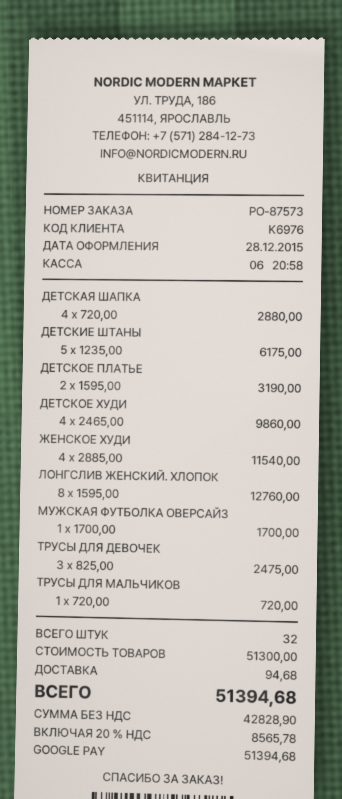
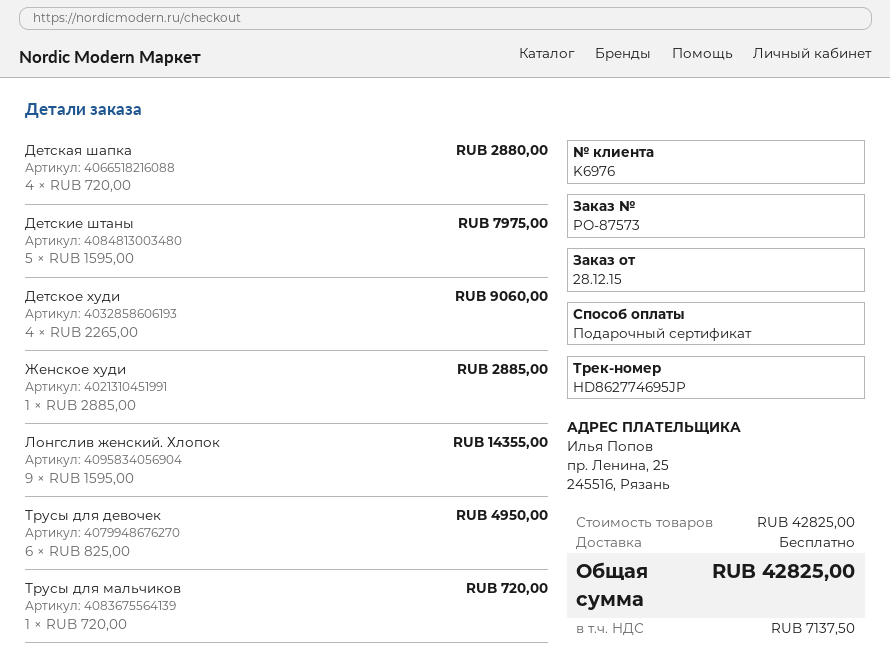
payment method: Google Pay -> gift card
ДЕТСКИЕ ШТАНЫ: 5 x 1235.00 = 6175.00 -> 5 x 1595.00 = 7975.00
ДЕТСКОЕ ПЛАТЬЕ: 2 x 1595.00 = 3190.00 -> none
ДЕТСКОЕ ХУДИ: 4 x 2465.00 = 9860.00 -> 4 x 2265.00 = 9060.00
ЖЕНСКОЕ ХУДИ: 4 x 2885.00 = 11540.00 -> 1 x 2885.00 = 2885.00
ЛОНГСЛИВ ЖЕНСКИЙ. ХЛОПОК: 8 x 1595.00 = 12760.00 -> 9 x 1595.00 = 14355.00
МУЖСКАЯ ФУТБОЛКА ОВЕРСАЙЗ: 1 x 1700.00 = 1700.00 -> none
ТРУСЫ ДЛЯ ДЕВОЧЕК: 3 x 825.00 = 2475.00 -> 6 x 825.00 = 4950.00
subtotal: 51300.00 -> 42825.00
shipping: 94.68 -> 0.00
tax: 8565.78 -> 7137.50
total: 51394.68 -> 42825.00

